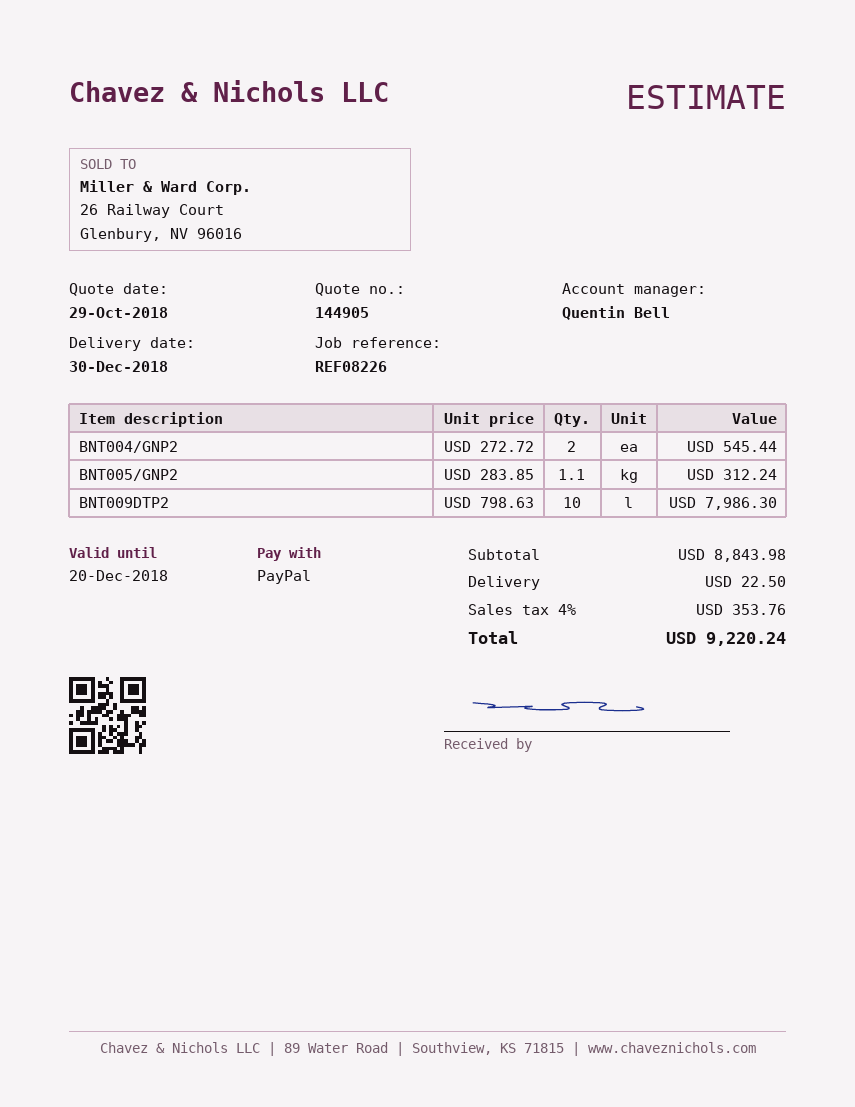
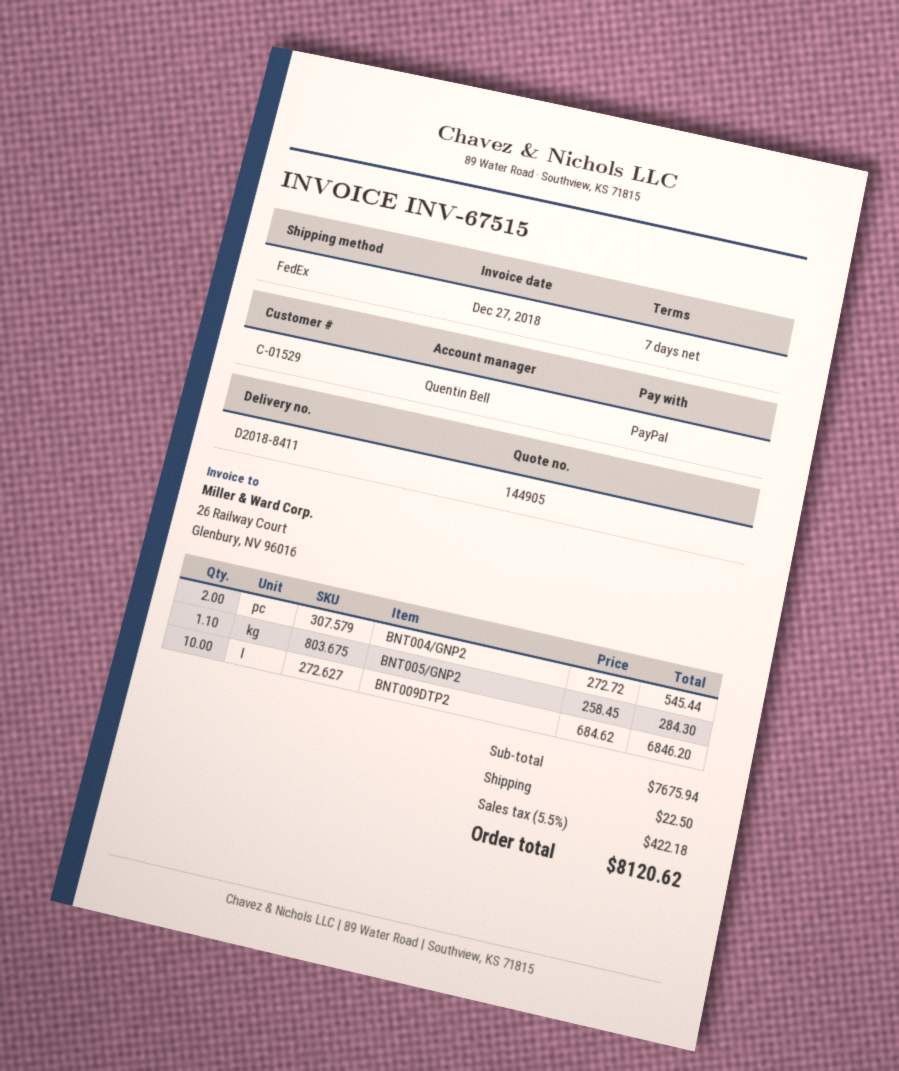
BNT005/GNP2: 1.1 x 283.85 = 312.24 -> 1.1 x 258.45 = 284.30
BNT009DTP2: 10 x 798.63 = 7986.30 -> 10 x 684.62 = 6846.20
subtotal: 8843.98 -> 7675.94
tax: 4% = 353.76 -> 5.5% = 422.18
total: 9220.24 -> 8120.62

